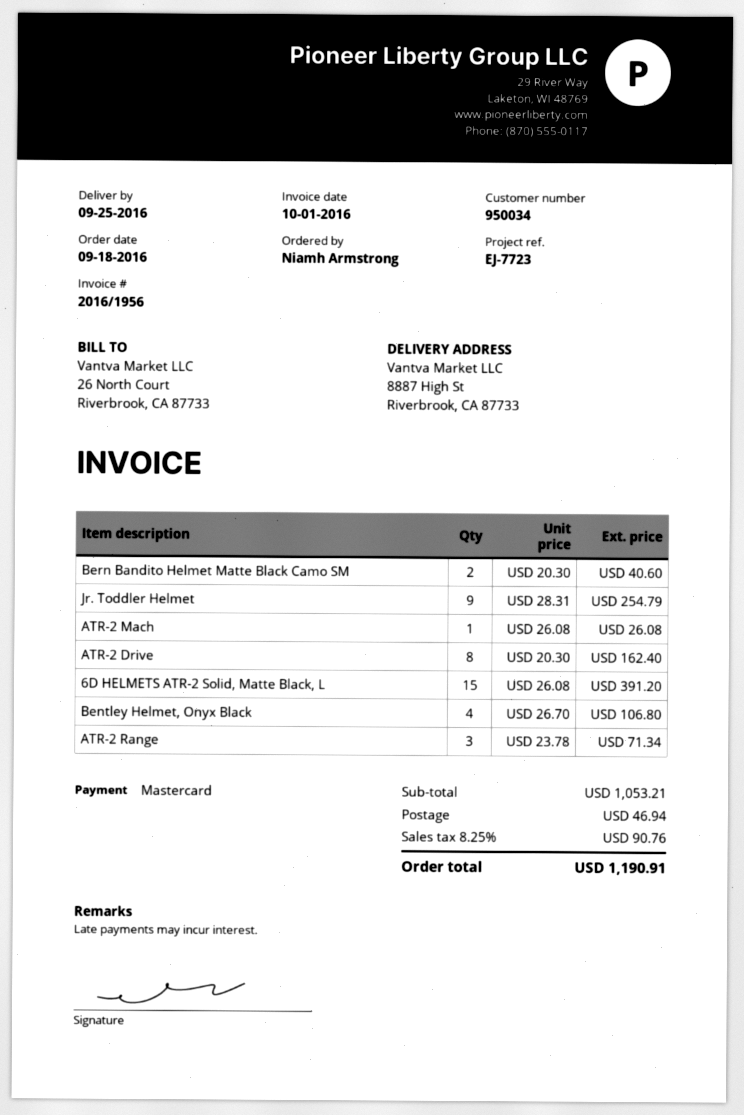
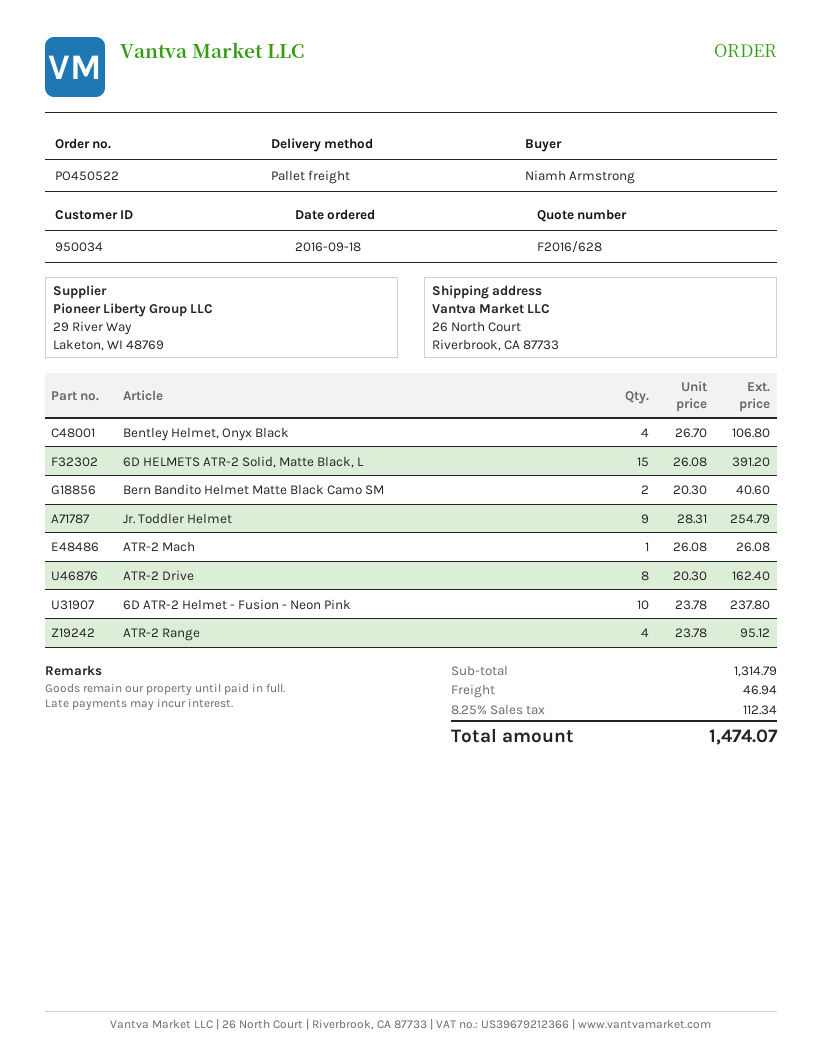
ship to: 8887 High St, Riverbrook, CA 87733 -> 26 North Court, Riverbrook, CA 87733
ATR-2 Range: 3 x 23.78 = 71.34 -> 4 x 23.78 = 95.12
6D ATR-2 Helmet - Fusion - Neon Pink: none -> 10 x 23.78 = 237.80
subtotal: 1053.21 -> 1314.79
tax: 8.25% = 90.76 -> 8.25% = 112.34
total: 1190.91 -> 1474.07

